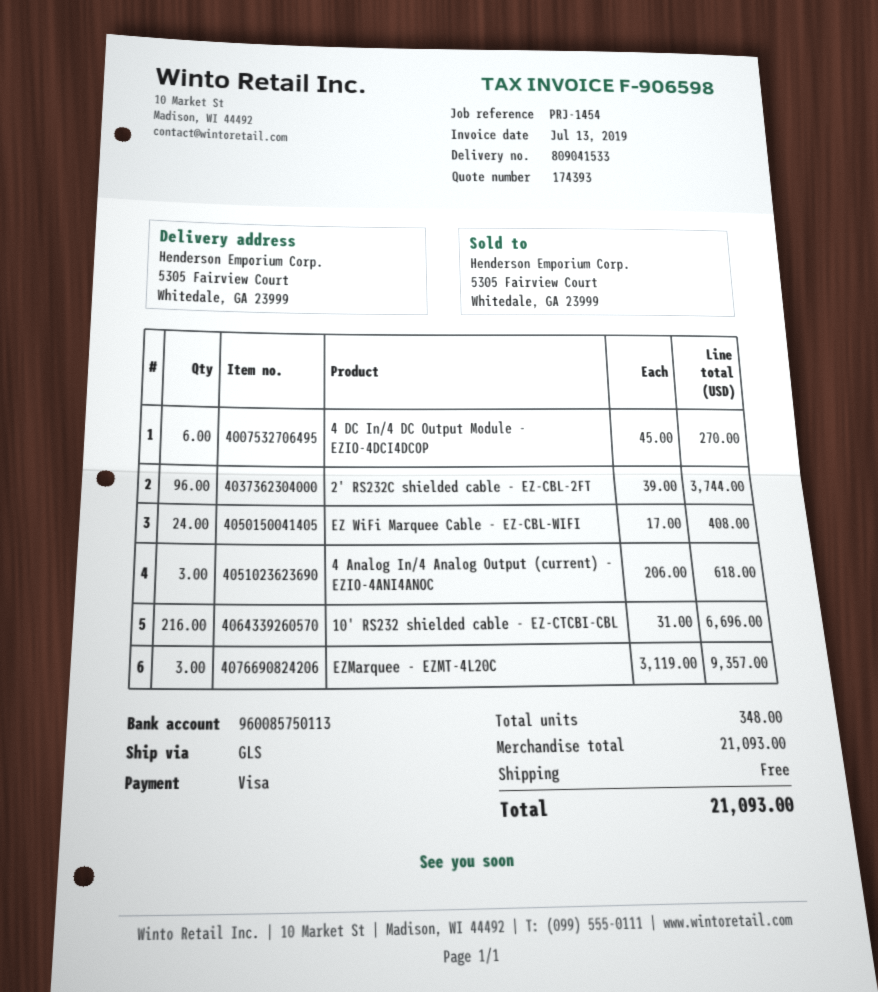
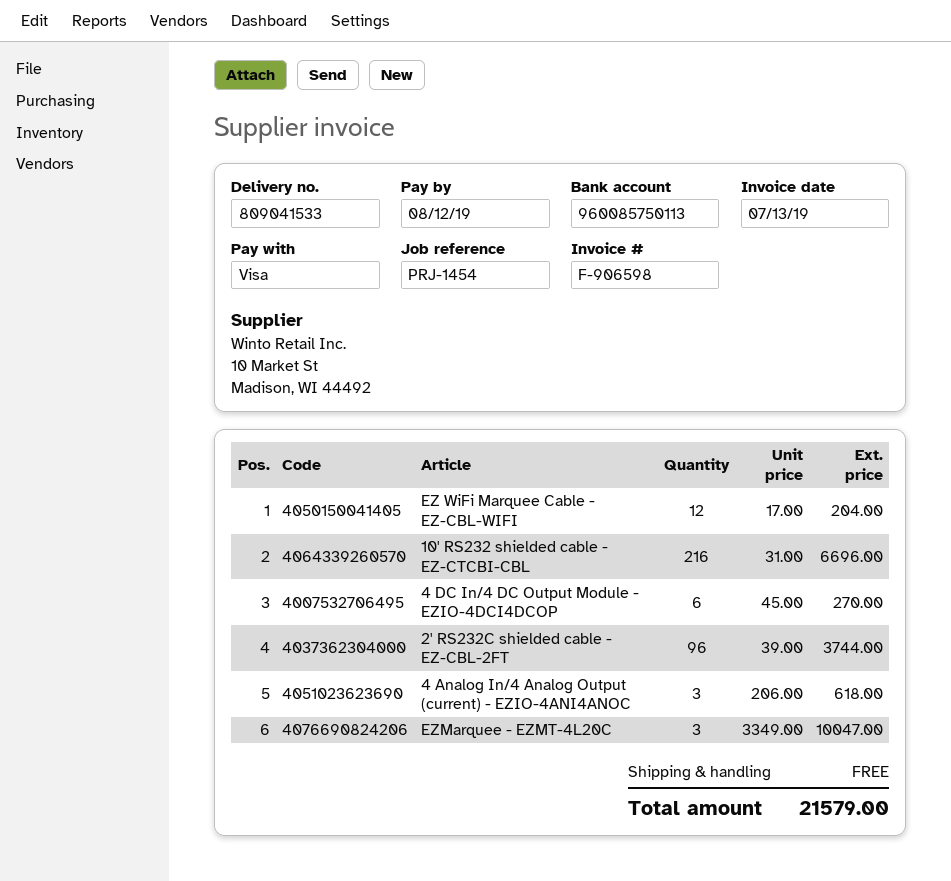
EZ WiFi Marquee Cable - EZ-CBL-WIFI: 24 x 17.00 = 408.00 -> 12 x 17.00 = 204.00
EZMarquee - EZMT-4L20C: 3 x 3119.00 = 9357.00 -> 3 x 3349.00 = 10047.00
total: 21093.00 -> 21579.00

